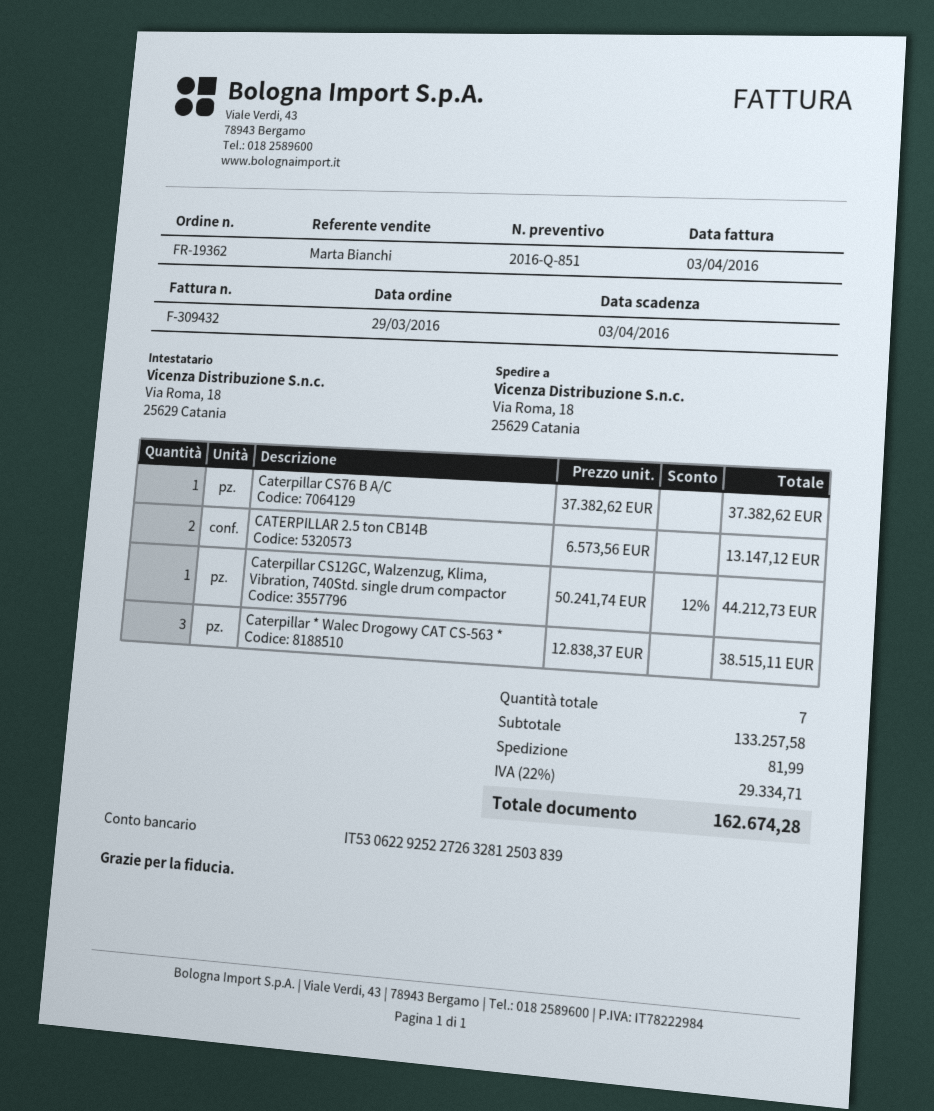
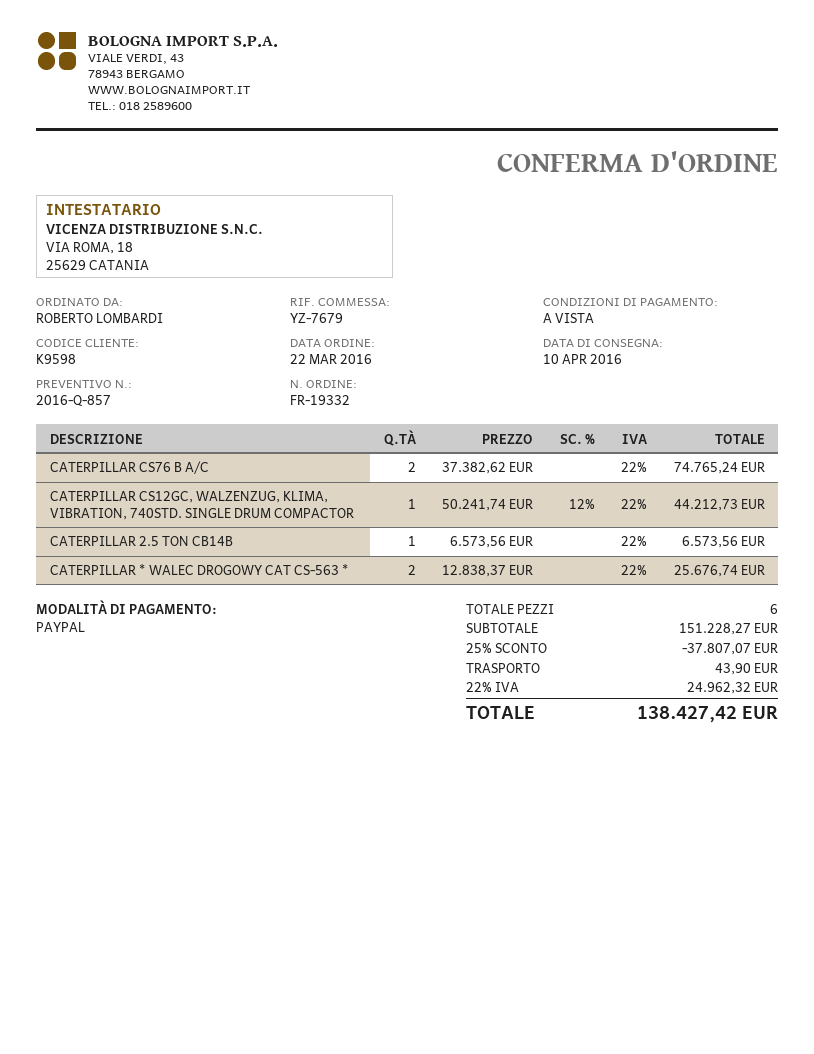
quote number: 2016-Q-851 -> 2016-Q-857
order number: FR-19362 -> FR-19332
order date: 2016-03-29 -> 2016-03-22
Caterpillar CS76 B A/C: 1 x 37382.62 = 37382.62 -> 2 x 37382.62 = 74765.24
CATERPILLAR 2.5 ton CB14B: 2 x 6573.56 = 13147.12 -> 1 x 6573.56 = 6573.56
Caterpillar * Walec Drogowy CAT CS-563 *: 3 x 12838.37 = 38515.11 -> 2 x 12838.37 = 25676.74
total quantity: 7 -> 6
subtotal: 133257.58 -> 151228.27
discount: none -> 25% = 37807.07
shipping: 81.99 -> 43.90
tax: 22% = 29334.71 -> 22% = 24962.32
total: 162674.28 -> 138427.42

